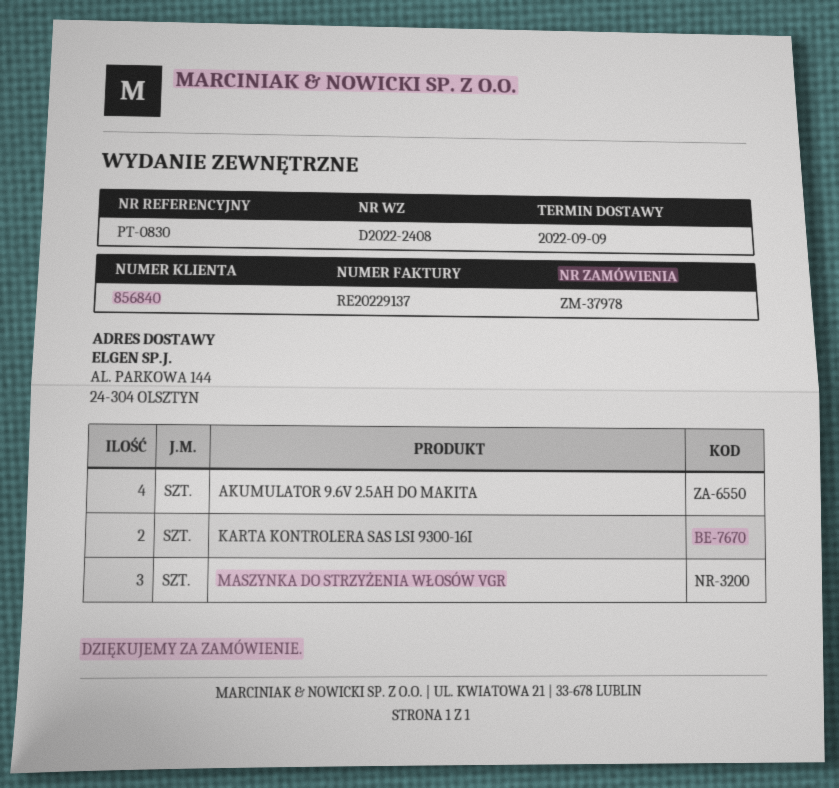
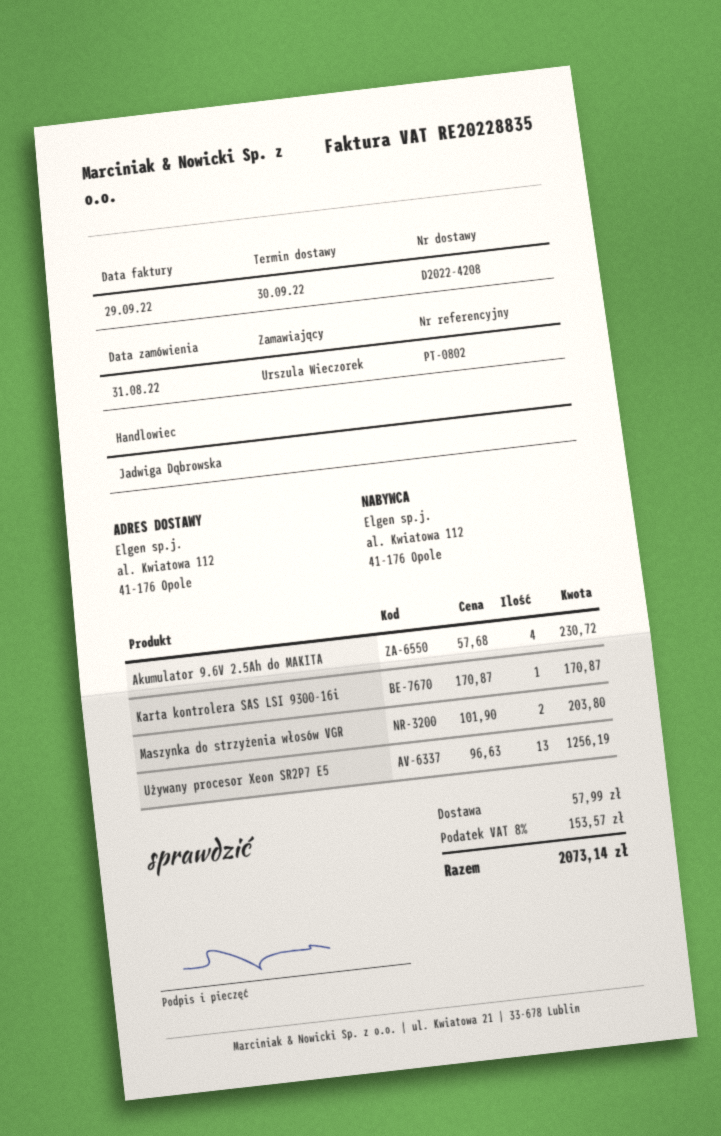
delivery note number: D2022-2408 -> D2022-4208
delivery date: 2022-09-09 -> 2022-09-30
invoice number: RE20229137 -> RE20228835
reference: PT-0830 -> PT-0802
ship to: AL. PARKOWA 144, 24-304 OLSZTYN -> al. Kwiatowa 112, 41-176 Opole
KARTA KONTROLERA SAS LSI 9300-16I: 2 -> 1
MASZYNKA DO STRZYŻENIA WŁOSÓW VGR: 3 -> 2
Używany procesor Xeon SR2P7 E5: none -> 13

